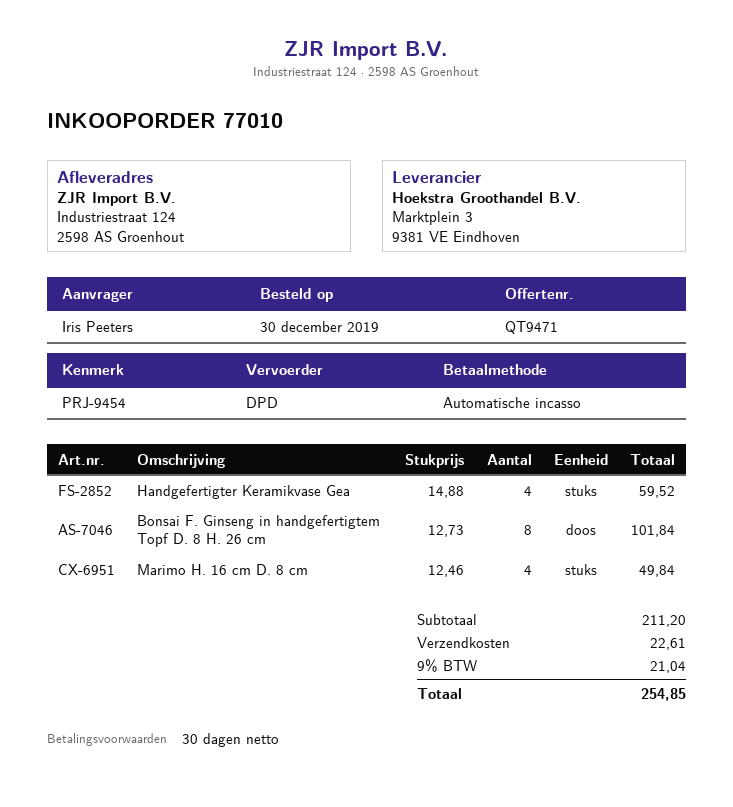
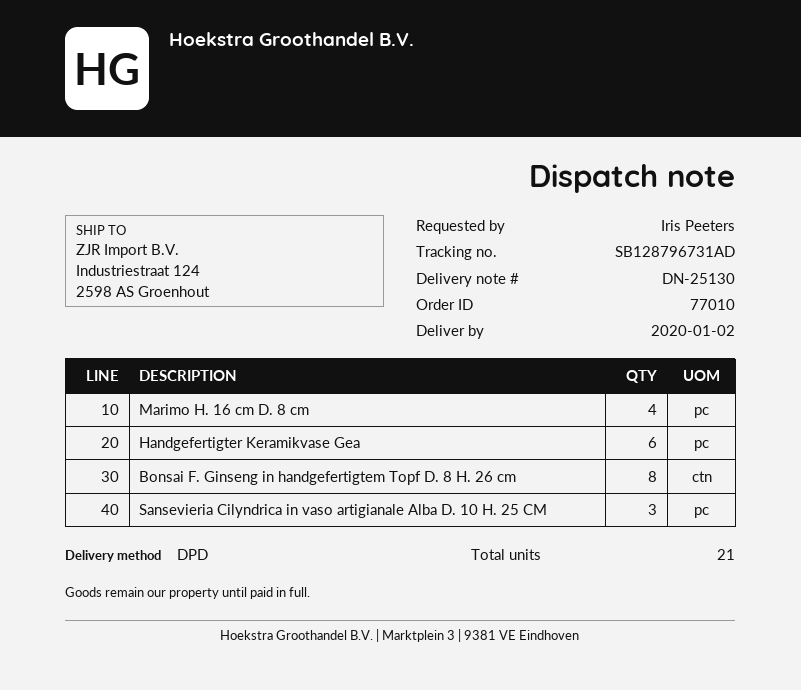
Handgefertigter Keramikvase Gea: 4 -> 6
Sansevieria Cilyndrica in vaso artigianale Alba D. 10 H. 25 CM: none -> 3

